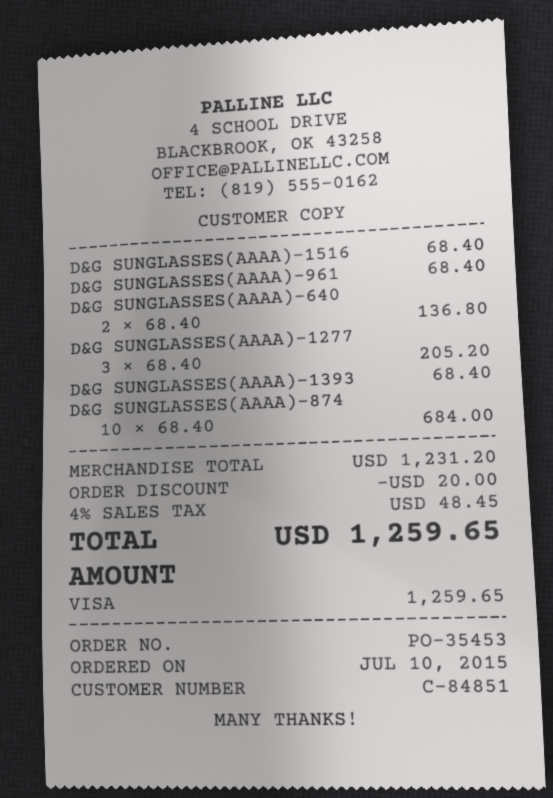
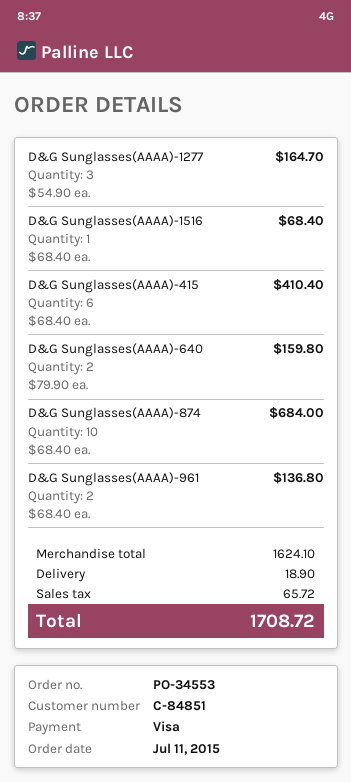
order number: PO-35453 -> PO-34553
order date: 2015-07-10 -> 2015-07-11
D&G SUNGLASSES(AAAA)-961: 1 x 68.40 = 68.40 -> 2 x 68.40 = 136.80
D&G SUNGLASSES(AAAA)-640: 2 x 68.40 = 136.80 -> 2 x 79.90 = 159.80
D&G SUNGLASSES(AAAA)-1277: 3 x 68.40 = 205.20 -> 3 x 54.90 = 164.70
D&G SUNGLASSES(AAAA)-1393: 1 x 68.40 = 68.40 -> none
D&G Sunglasses(AAAA)-415: none -> 6 x 68.40 = 410.40
subtotal: 1231.20 -> 1624.10
discount: 20.00 -> none
shipping: none -> 18.90
tax: 48.45 -> 65.72
total: 1259.65 -> 1708.72

